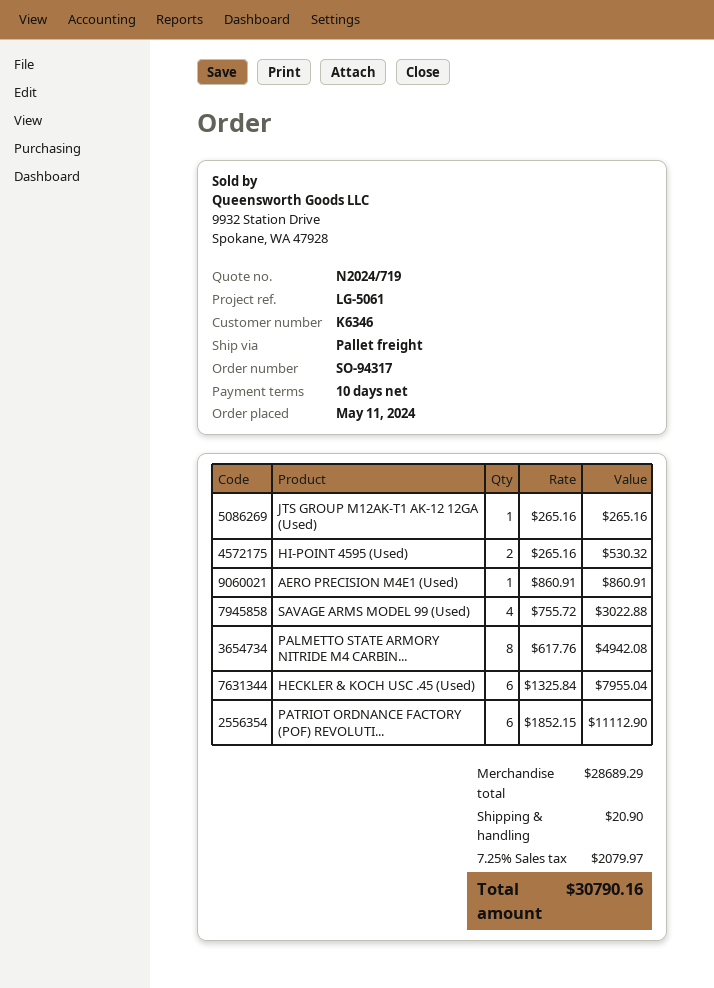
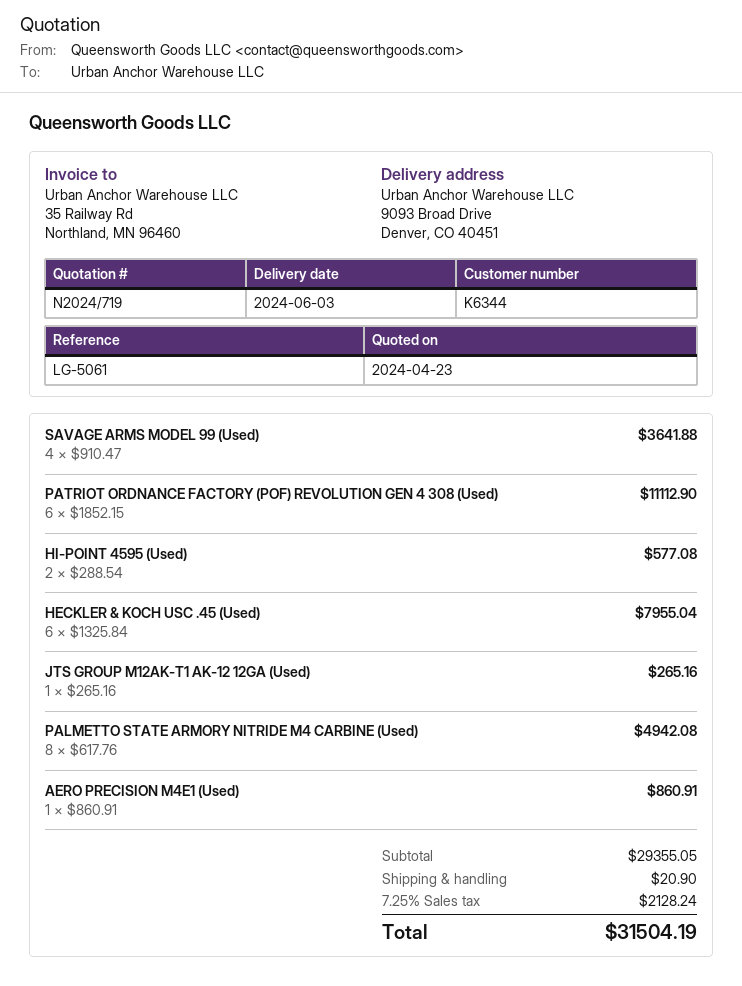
customer number: K6346 -> K6344
HI-POINT 4595 (Used): 2 x 265.16 = 530.32 -> 2 x 288.54 = 577.08
SAVAGE ARMS MODEL 99 (Used): 4 x 755.72 = 3022.88 -> 4 x 910.47 = 3641.88
subtotal: 28689.29 -> 29355.05
tax: 7.25% = 2079.97 -> 7.25% = 2128.24
total: 30790.16 -> 31504.19

